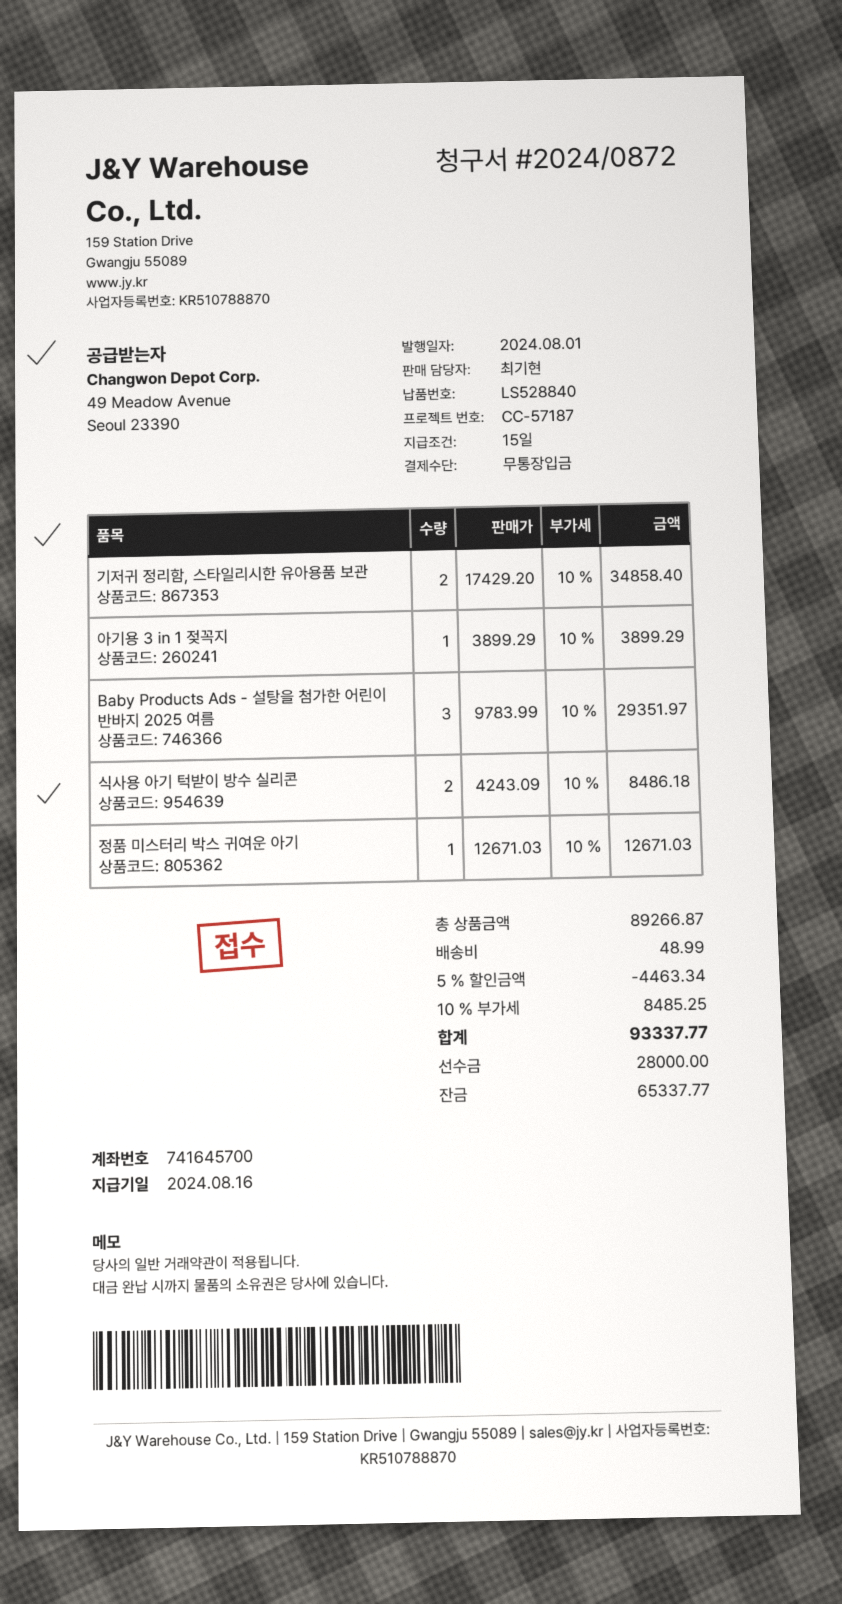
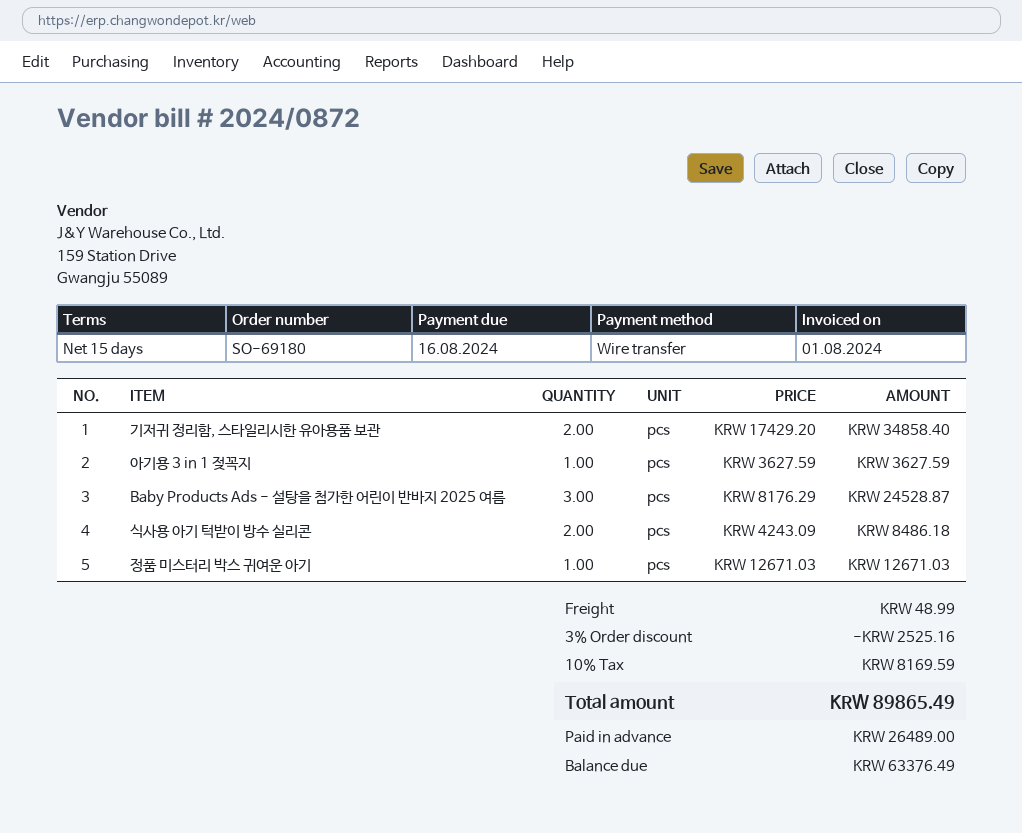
아기용 3 in 1 젖꼭지: 1 x 3899.29 = 3899.29 -> 1 x 3627.59 = 3627.59
Baby Products Ads - 설탕을 첨가한 어린이 반바지 2025 여름: 3 x 9783.99 = 29351.97 -> 3 x 8176.29 = 24528.87
discount: 5% = 4463.34 -> 3% = 2525.16
tax: 10% = 8485.25 -> 10% = 8169.59
total: 93337.77 -> 89865.49
deposit: 28000.00 -> 26489.00
balance: 65337.77 -> 63376.49

